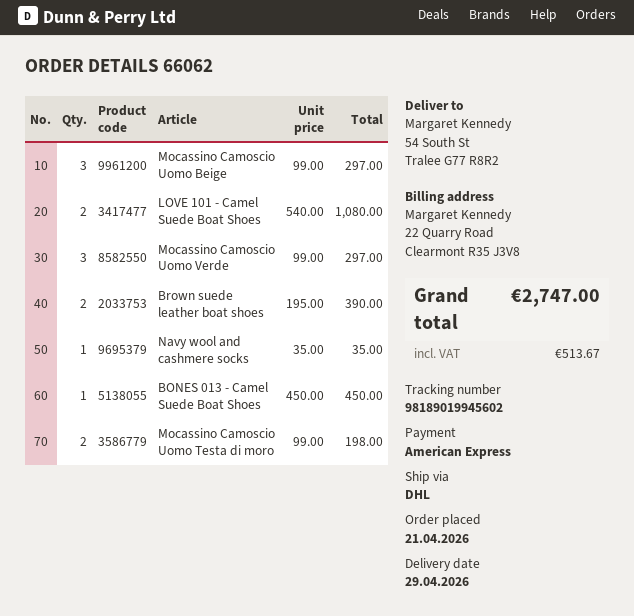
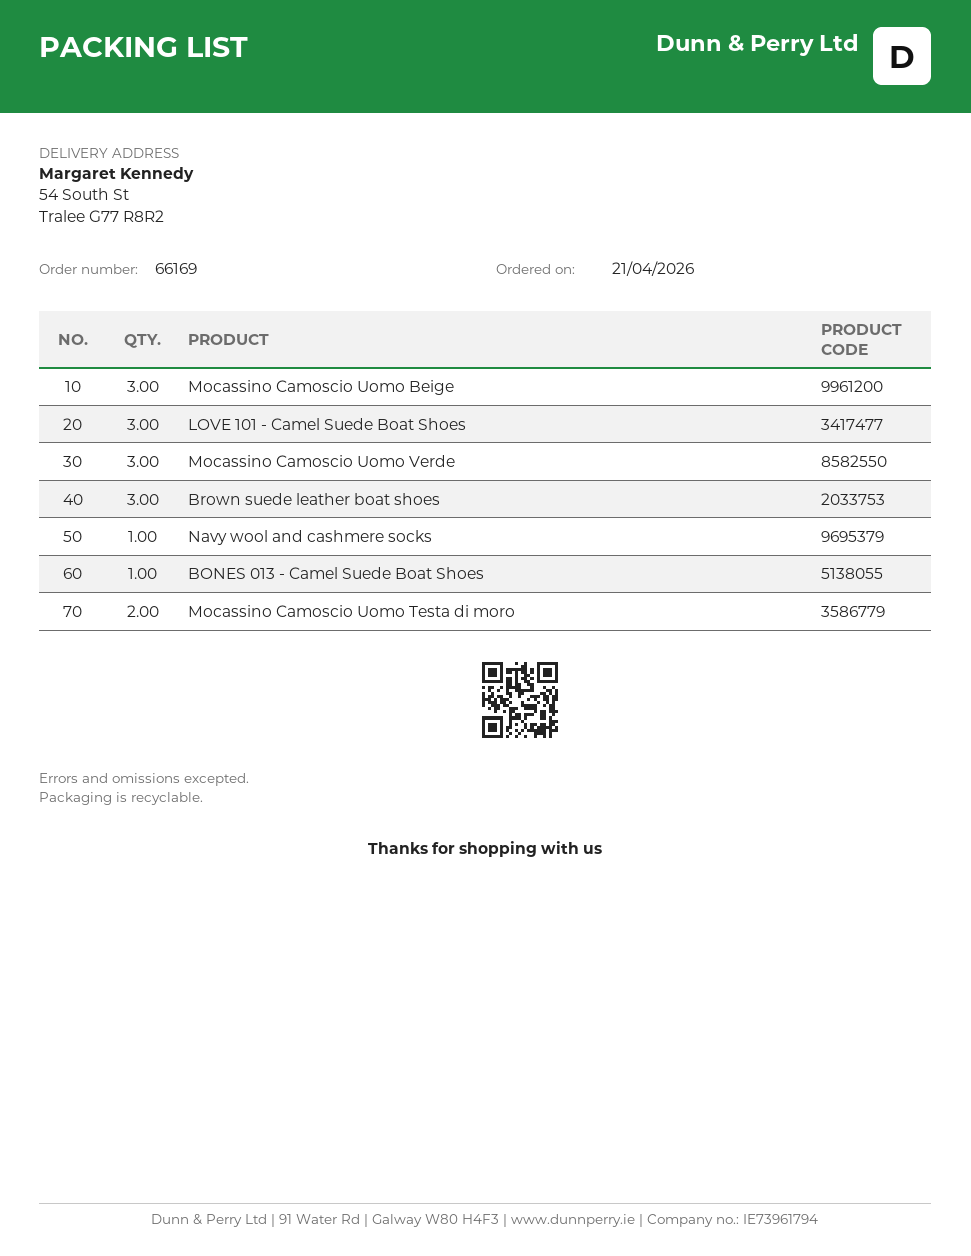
order number: 66062 -> 66169
LOVE 101 - Camel Suede Boat Shoes: 2 -> 3
Brown suede leather boat shoes: 2 -> 3

